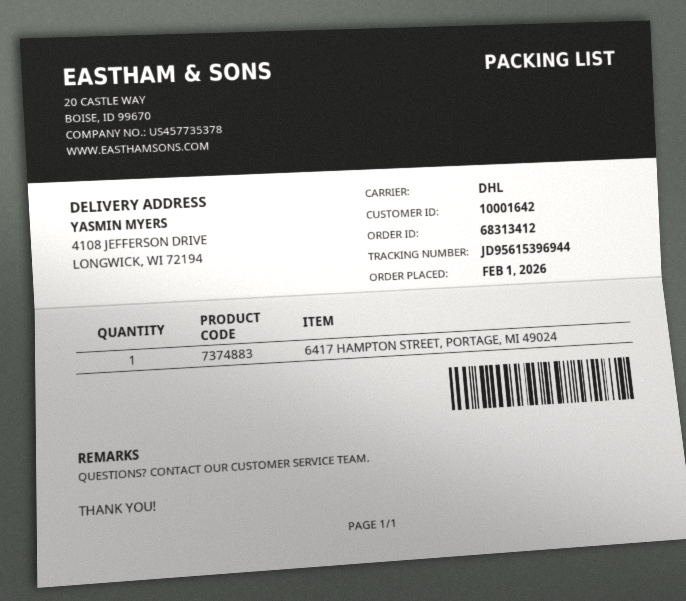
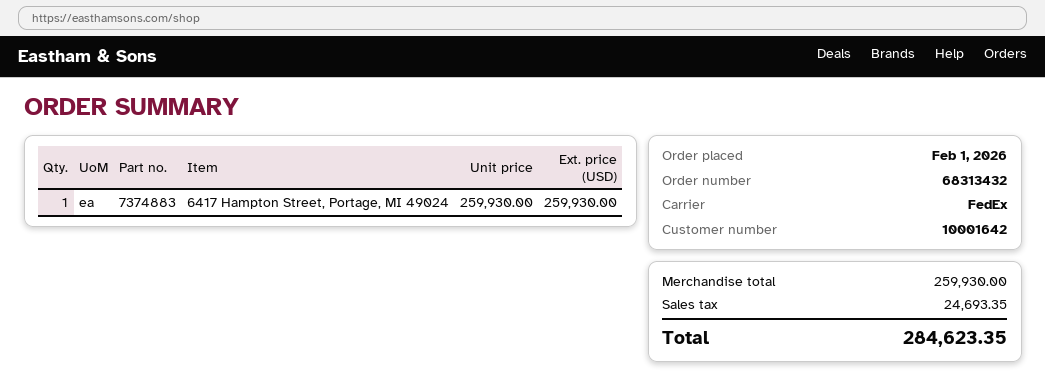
order number: 68313412 -> 68313432
shipping method: DHL -> FedEx

